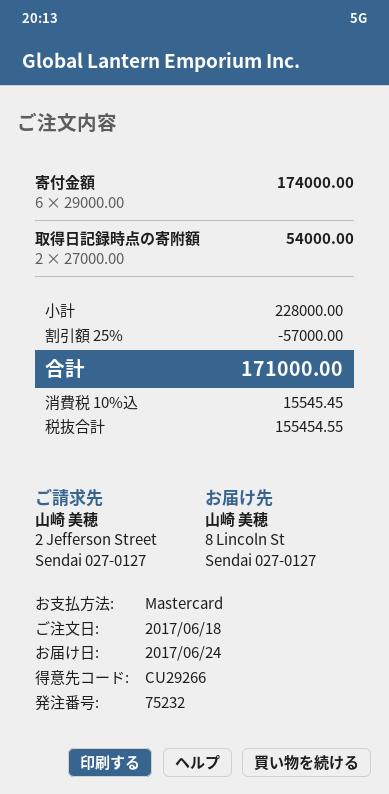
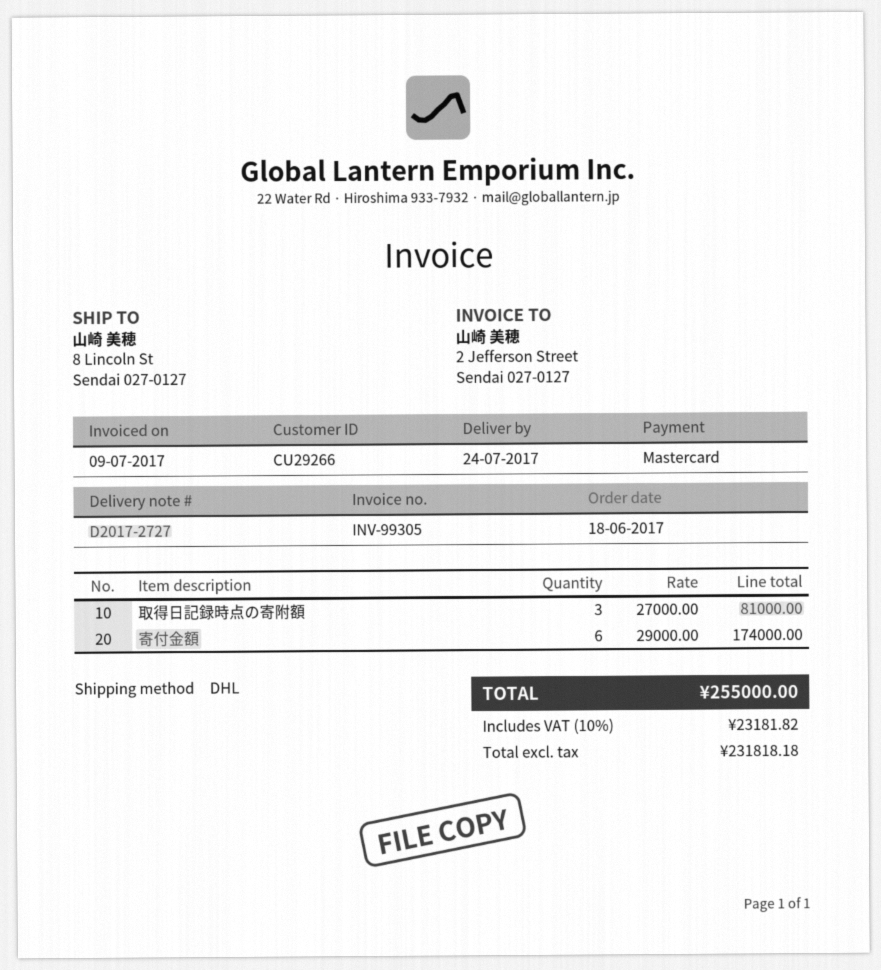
delivery date: 2017-06-24 -> 2017-07-24
取得日記録時点の寄附額: 2 x 27000.00 = 54000.00 -> 3 x 27000.00 = 81000.00
discount: 25% = 57000.00 -> none
net: 155454.55 -> 231818.18
tax: 10% = 15545.45 -> 10% = 23181.82
total: 171000.00 -> 255000.00

